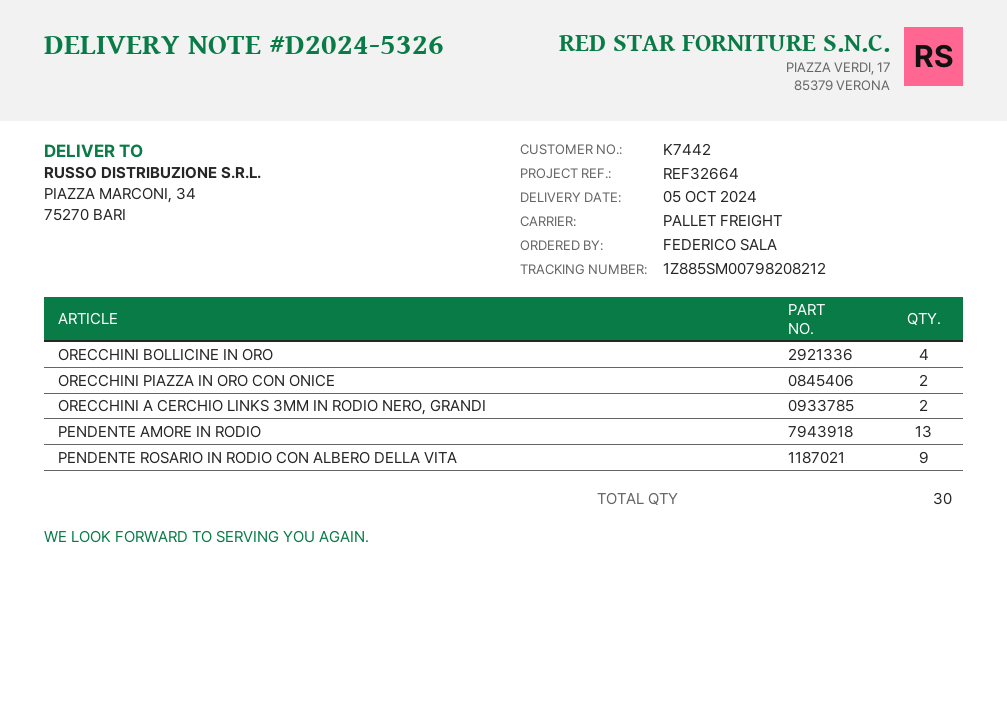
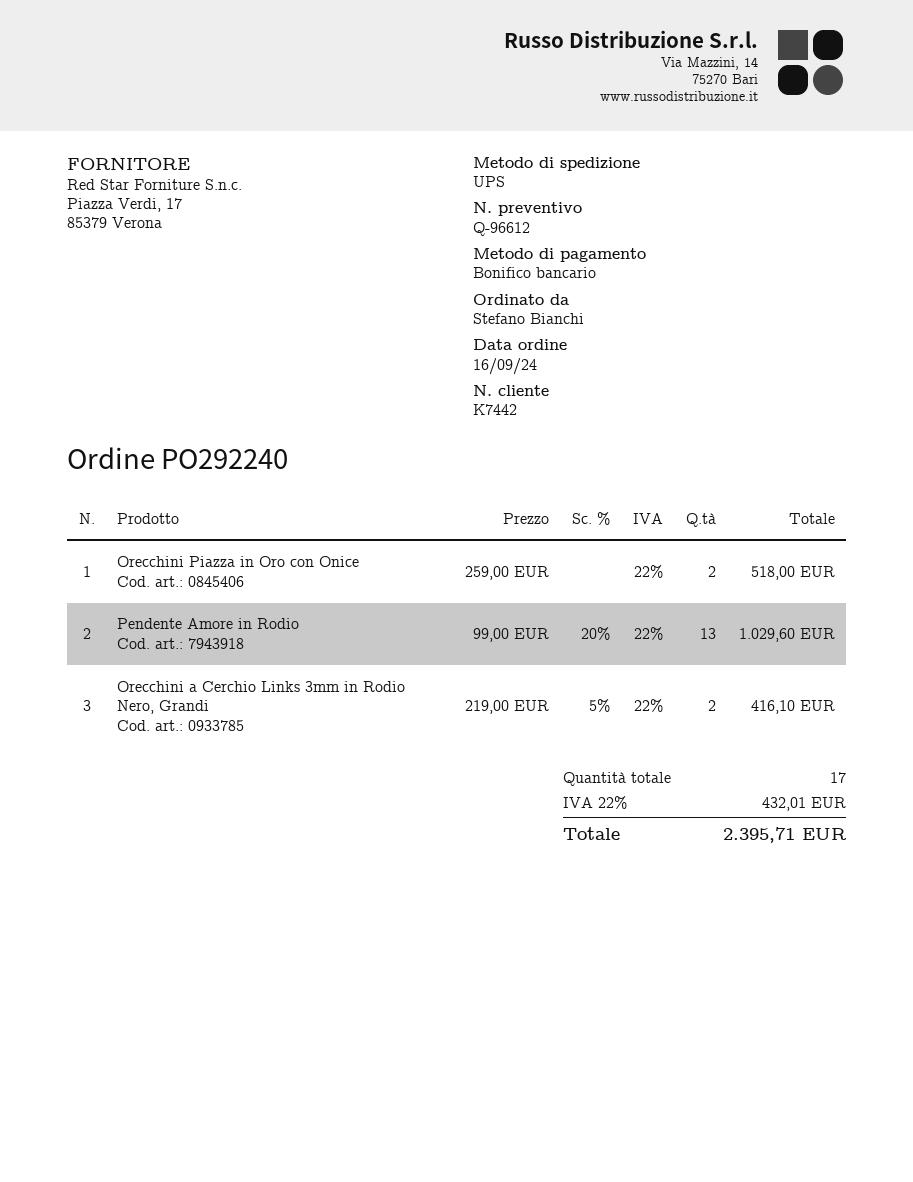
ordered by: FEDERICO SALA -> Stefano Bianchi
shipping method: pallet freight -> UPS
ORECCHINI BOLLICINE IN ORO: 4 -> none
PENDENTE ROSARIO IN RODIO CON ALBERO DELLA VITA: 9 -> none
total quantity: 30 -> 17

